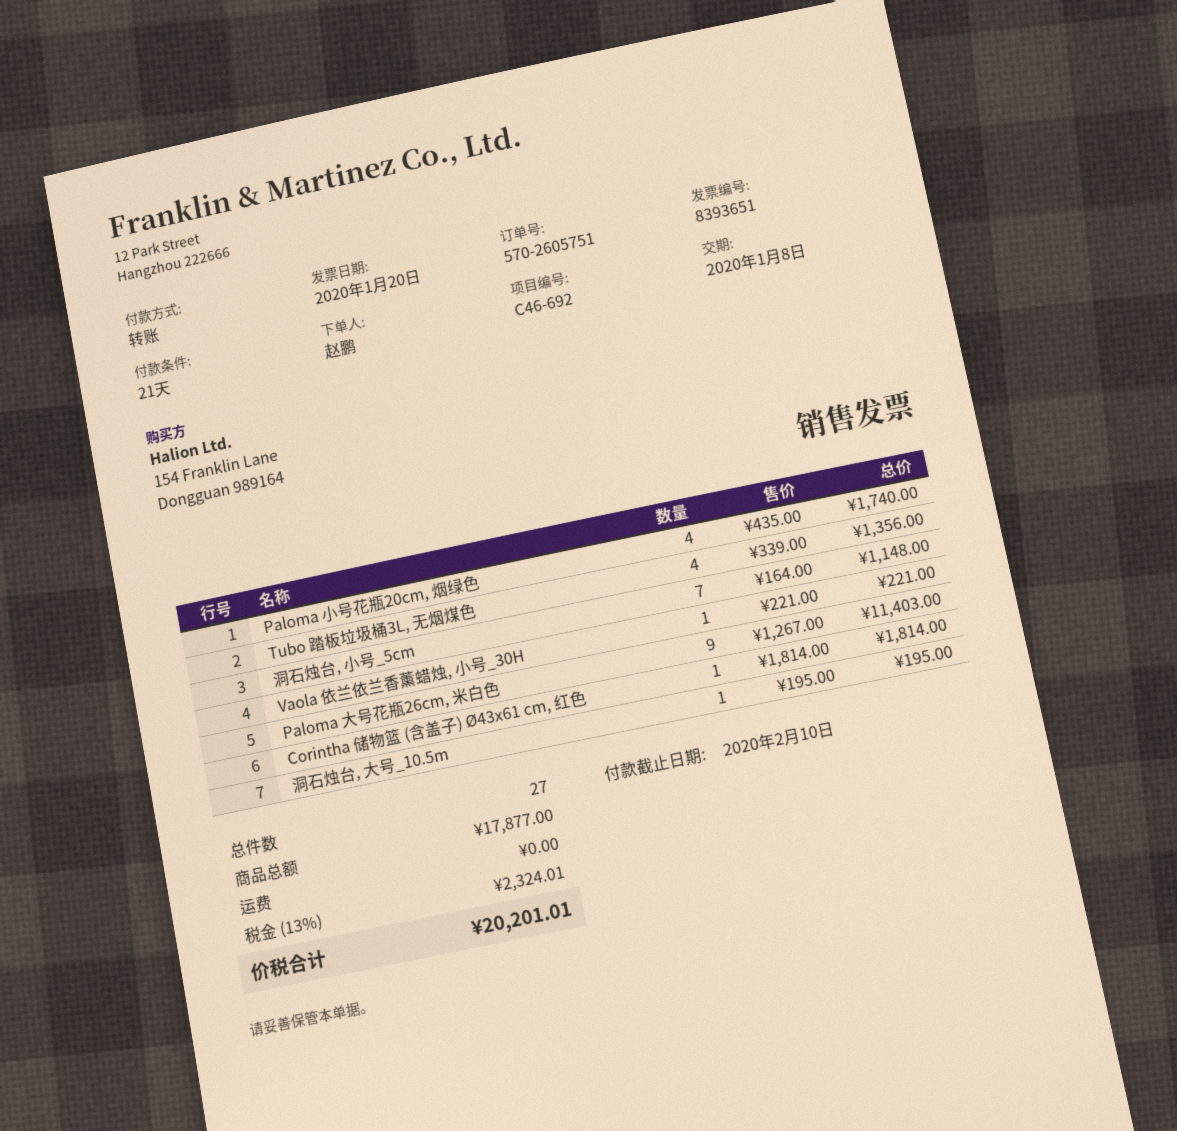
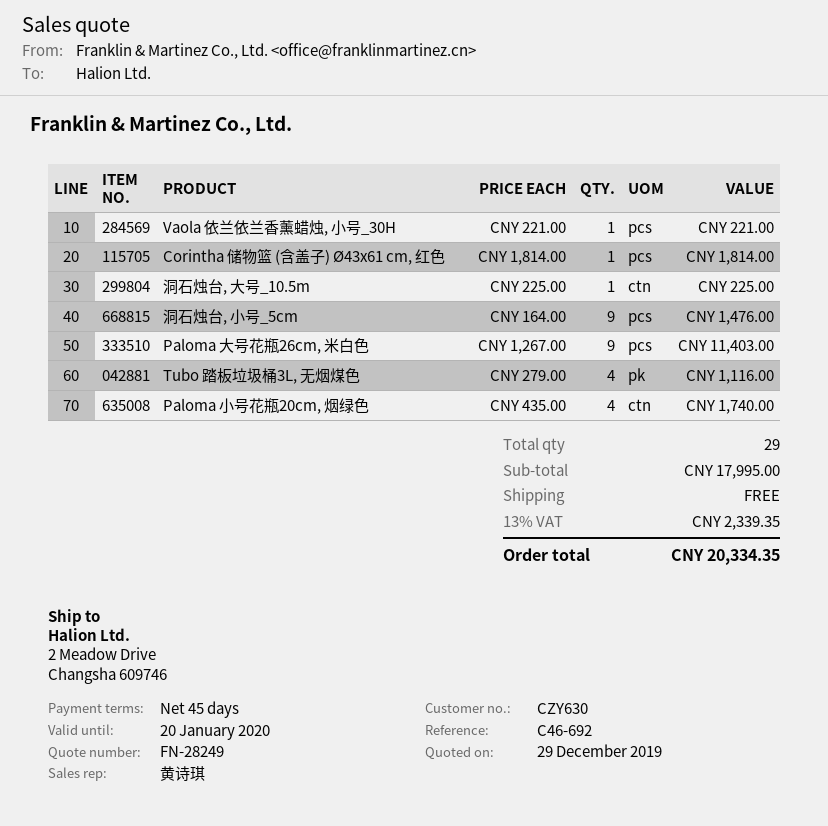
payment terms: 21 days -> 45 days
Tubo 踏板垃圾桶3L, 无烟煤色: 4 x 339.00 = 1356.00 -> 4 x 279.00 = 1116.00
洞石烛台, 小号_5cm: 7 x 164.00 = 1148.00 -> 9 x 164.00 = 1476.00
洞石烛台, 大号_10.5m: 1 x 195.00 = 195.00 -> 1 x 225.00 = 225.00
total quantity: 27 -> 29
subtotal: 17877.00 -> 17995.00
tax: 13% = 2324.01 -> 13% = 2339.35
total: 20201.01 -> 20334.35

